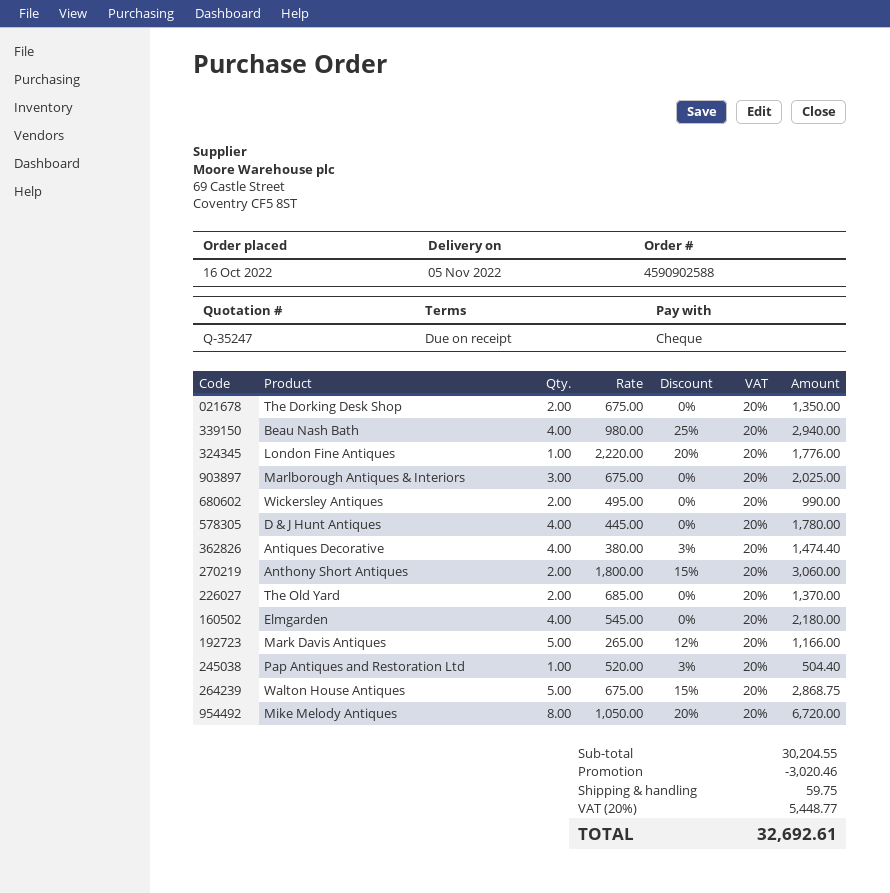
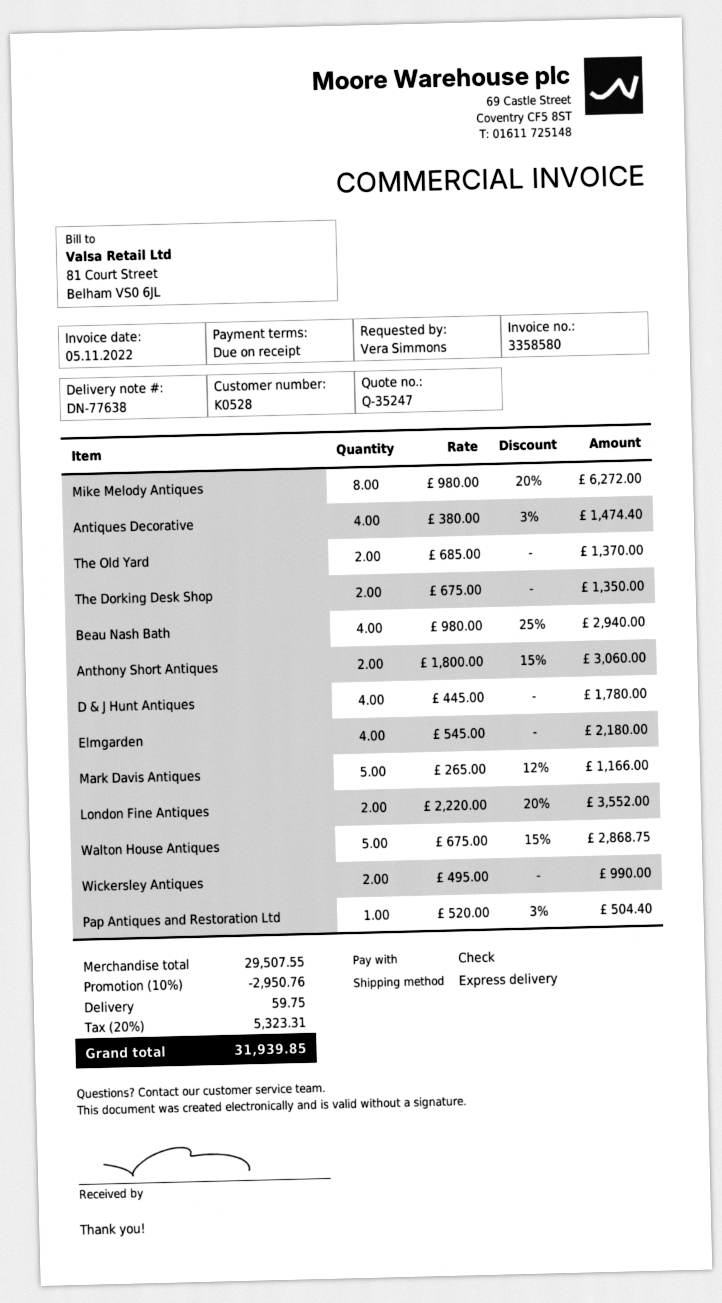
London Fine Antiques: 1 x 2220.00 - 20% = 1776.00 -> 2 x 2220.00 - 20% = 3552.00
Marlborough Antiques & Interiors: 3 x 675.00 = 2025.00 -> none
Mike Melody Antiques: 8 x 1050.00 - 20% = 6720.00 -> 8 x 980.00 - 20% = 6272.00
subtotal: 30204.55 -> 29507.55
discount: 3020.46 -> 2950.76
tax: 20% = 5448.77 -> 20% = 5323.31
total: 32692.61 -> 31939.85

